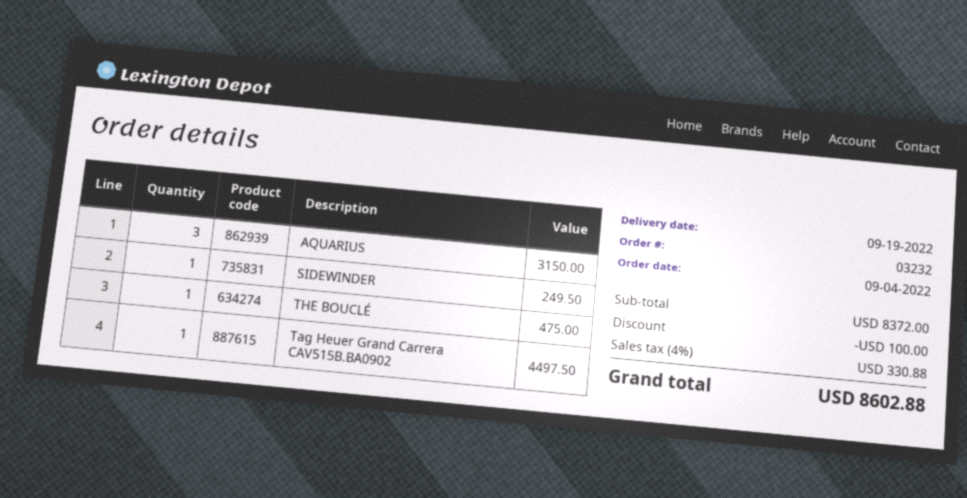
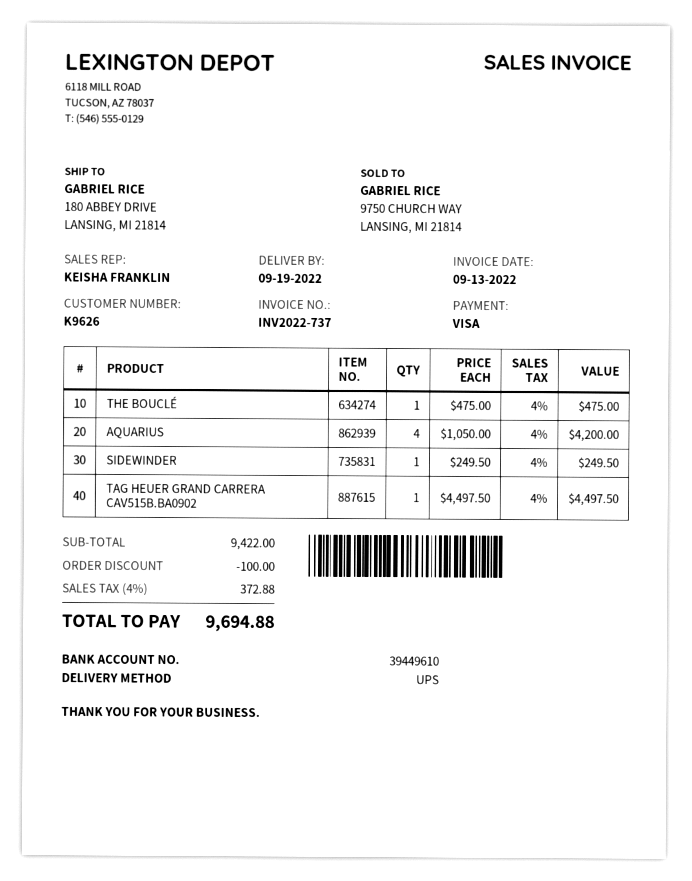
AQUARIUS: 3 for 3150.00 -> 4 for 4200.00
subtotal: 8372.00 -> 9422.00
tax: 4% = 330.88 -> 4% = 372.88
total: 8602.88 -> 9694.88

